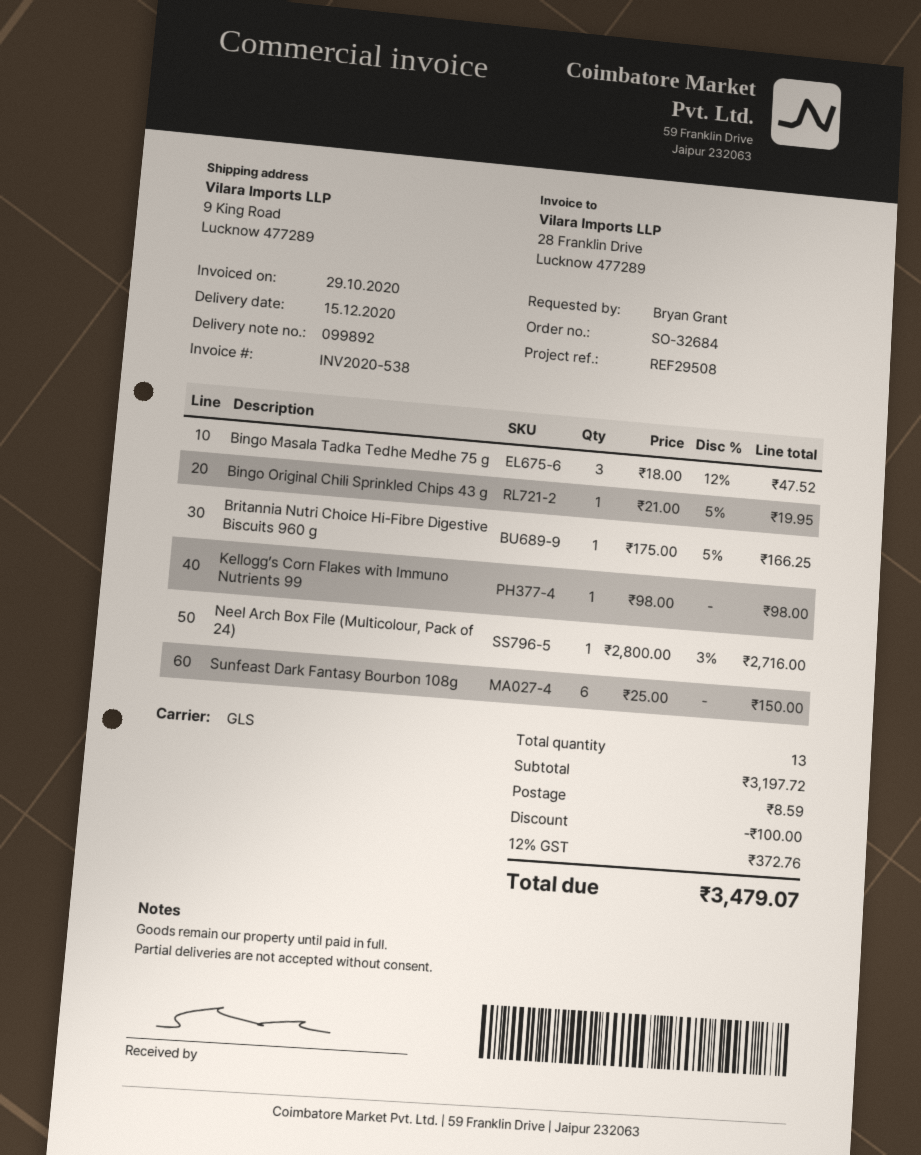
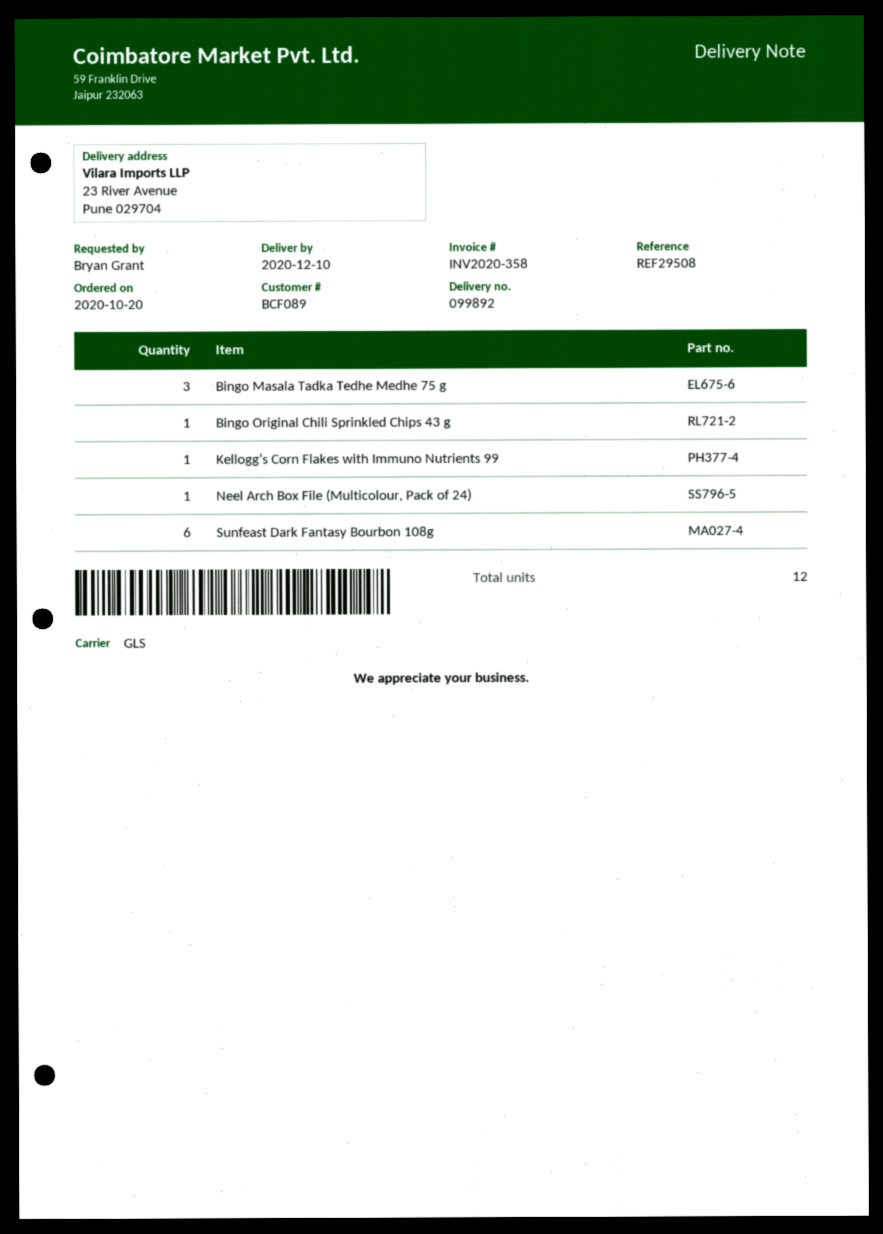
delivery date: 2020-12-15 -> 2020-12-10
invoice number: INV2020-538 -> INV2020-358
ship to: 9 King Road, Lucknow 477289 -> 23 River Avenue, Pune 029704
Britannia Nutri Choice Hi-Fibre Digestive Biscuits 960 g: 1 -> none
total quantity: 13 -> 12

